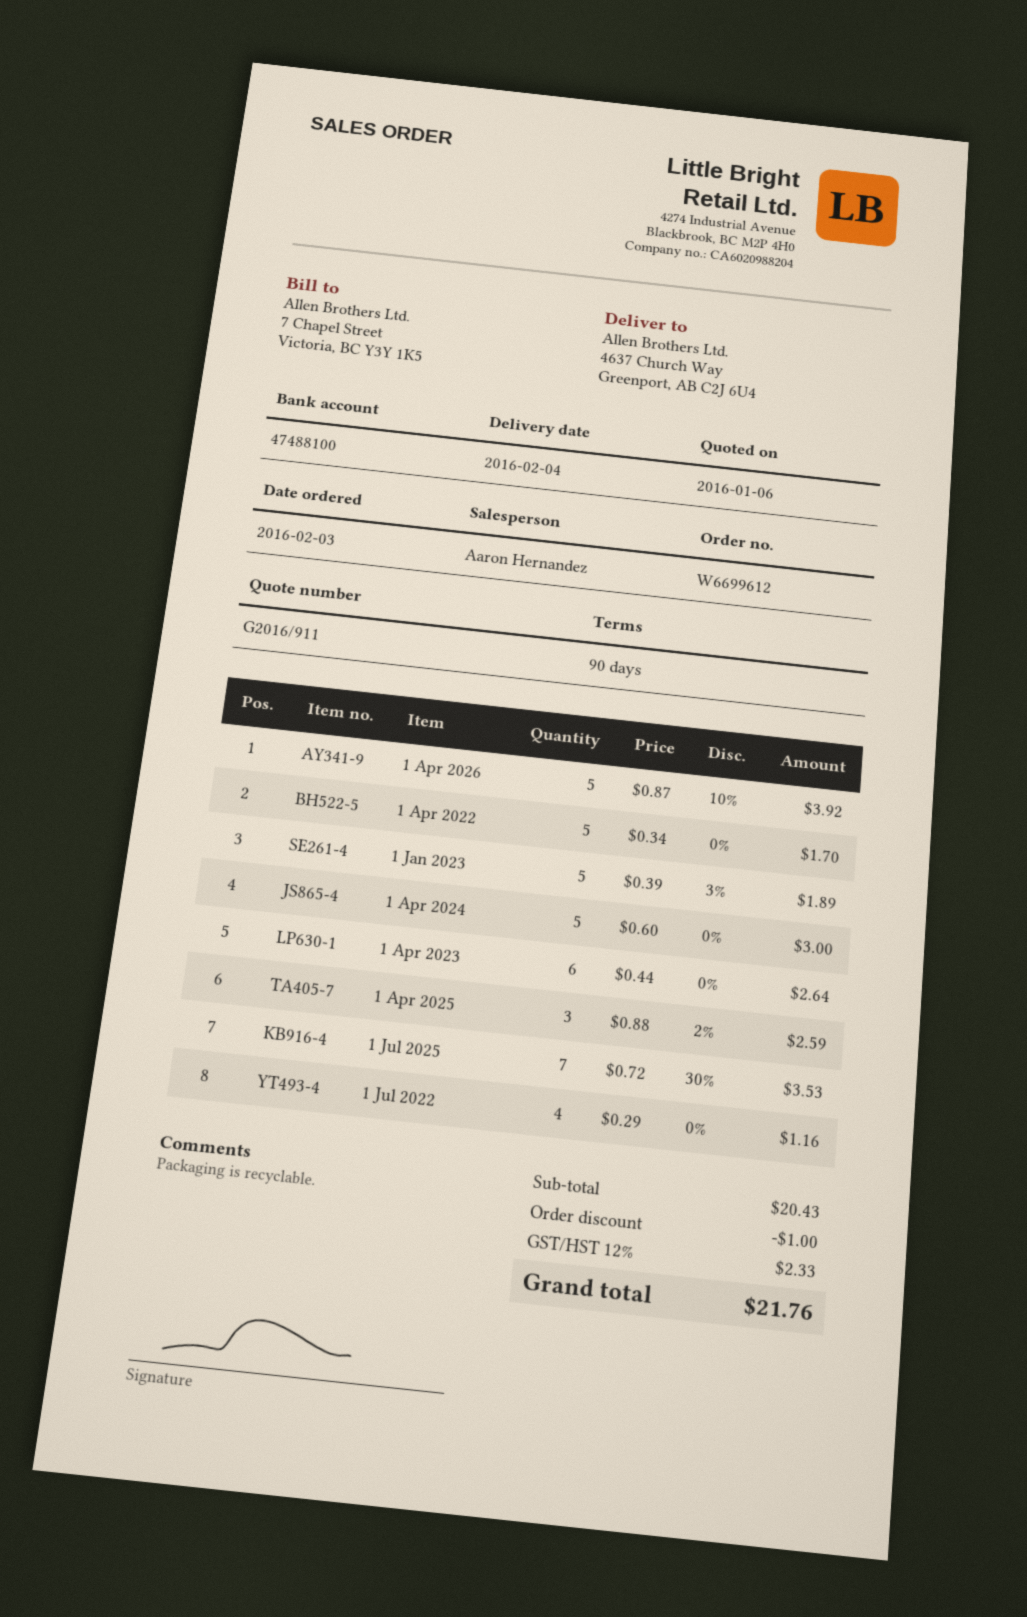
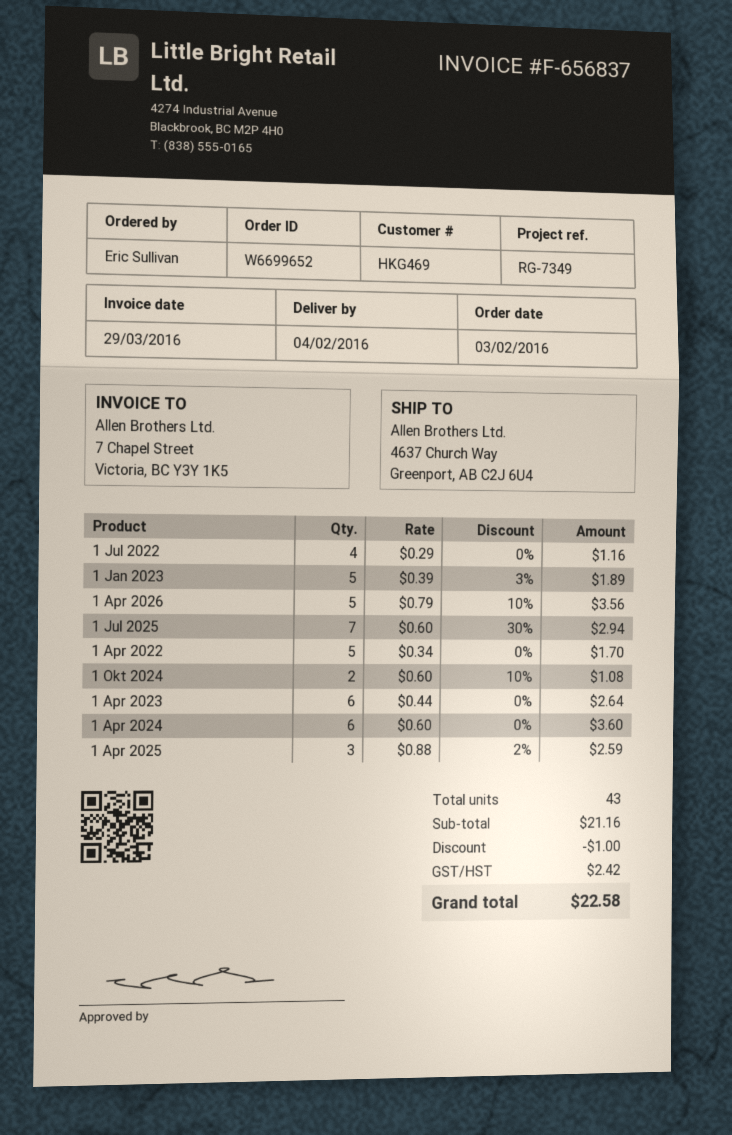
order number: W6699612 -> W6699652
1 Apr 2026: 5 x 0.87 - 10% = 3.92 -> 5 x 0.79 - 10% = 3.56
1 Apr 2024: 5 x 0.60 = 3.00 -> 6 x 0.60 = 3.60
1 Jul 2025: 7 x 0.72 - 30% = 3.53 -> 7 x 0.60 - 30% = 2.94
1 Okt 2024: none -> 2 x 0.60 - 10% = 1.08
subtotal: 20.43 -> 21.16
tax: 2.33 -> 2.42
total: 21.76 -> 22.58

